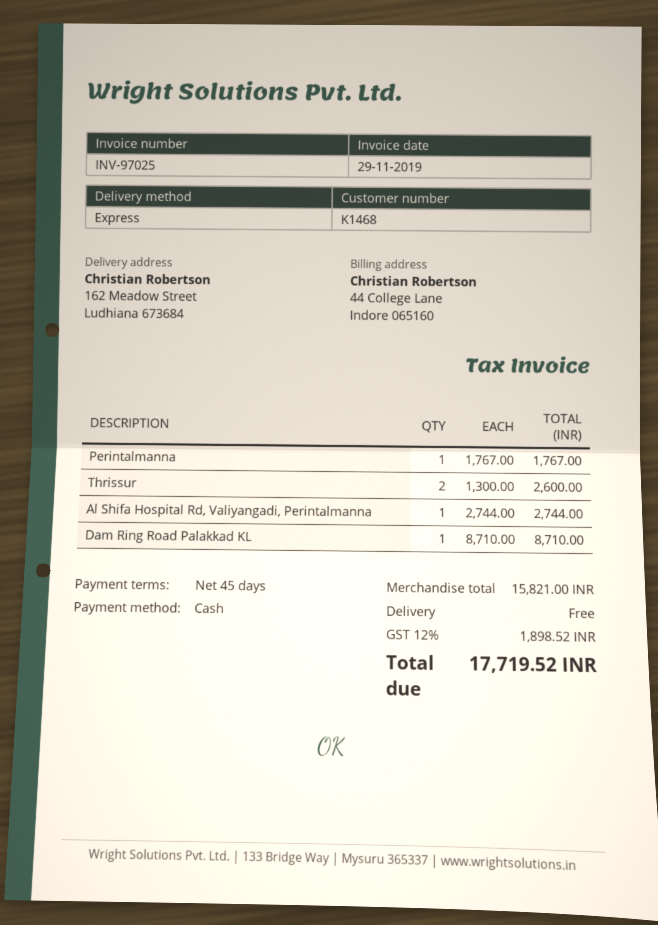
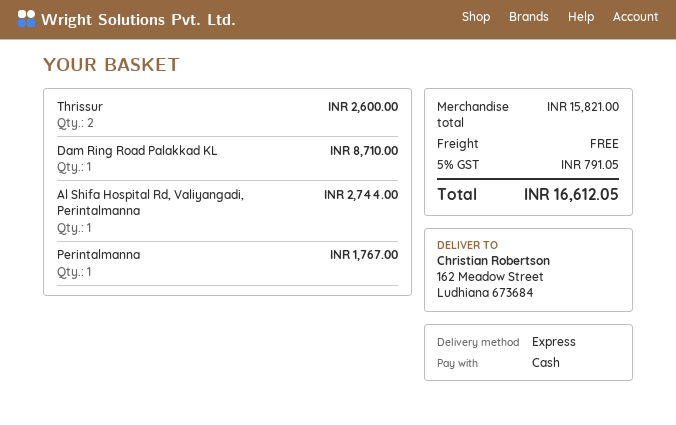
tax: 12% = 1898.52 -> 5% = 791.05
total: 17719.52 -> 16612.05

